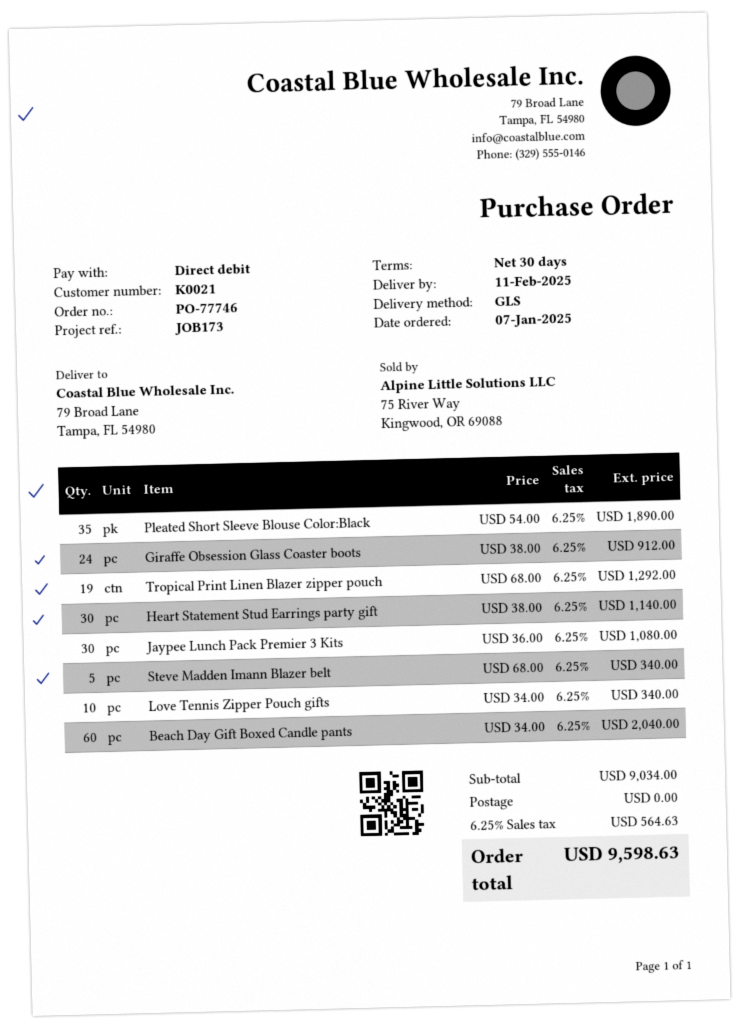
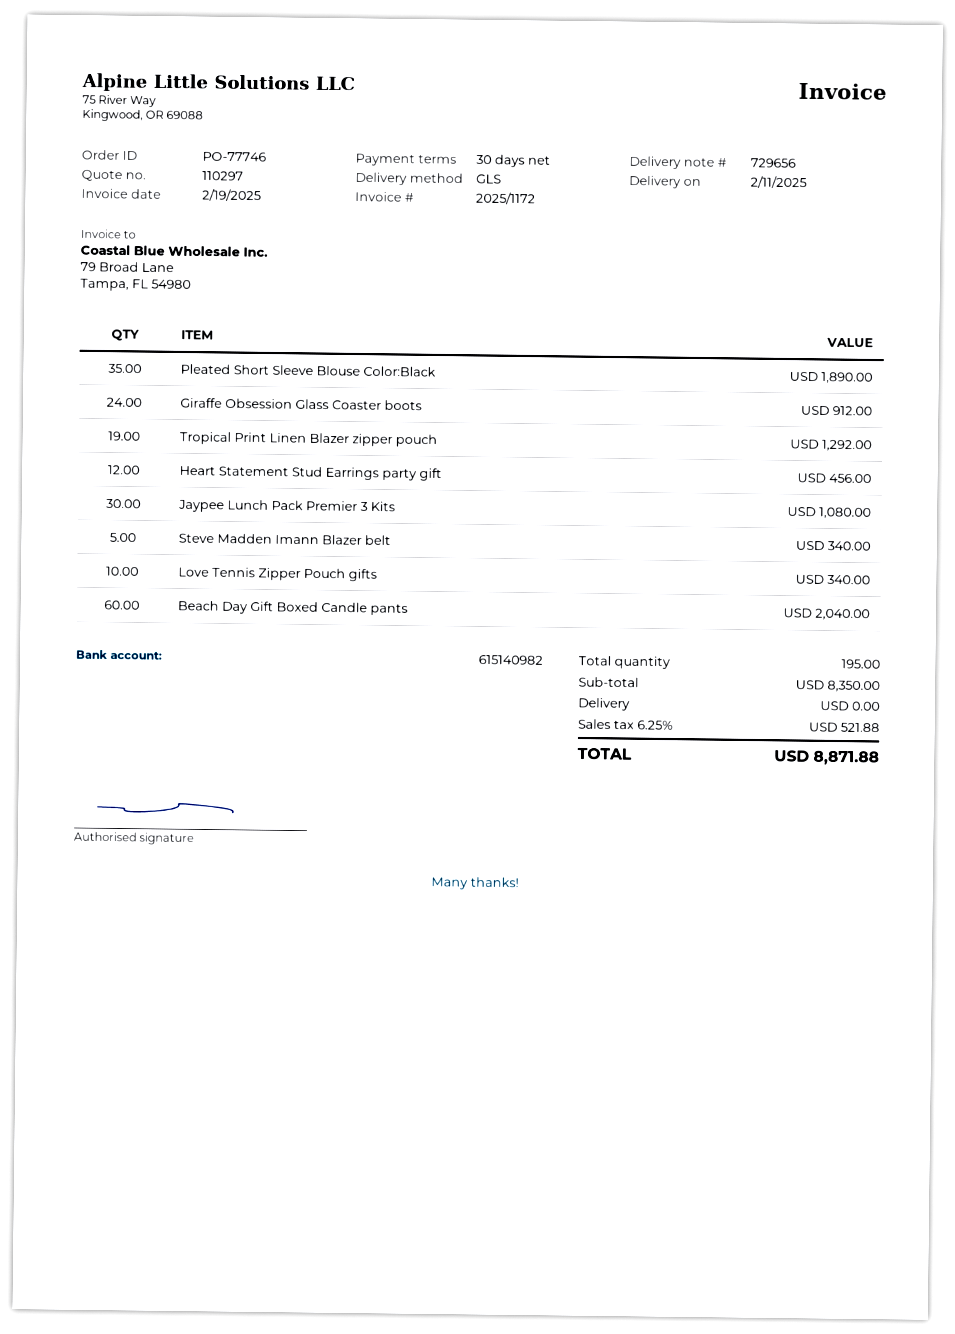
Heart Statement Stud Earrings party gift: 30 for 1140.00 -> 12 for 456.00
subtotal: 9034.00 -> 8350.00
tax: 6.25% = 564.63 -> 6.25% = 521.88
total: 9598.63 -> 8871.88

